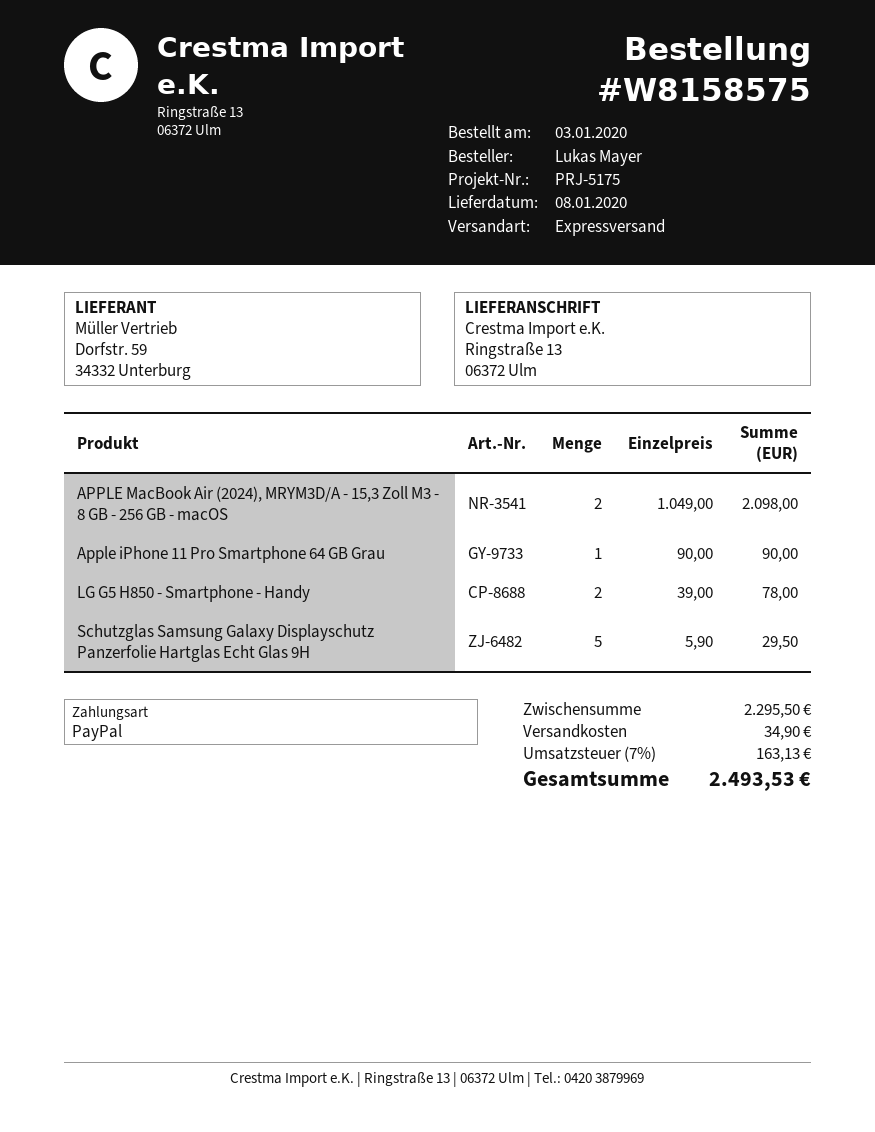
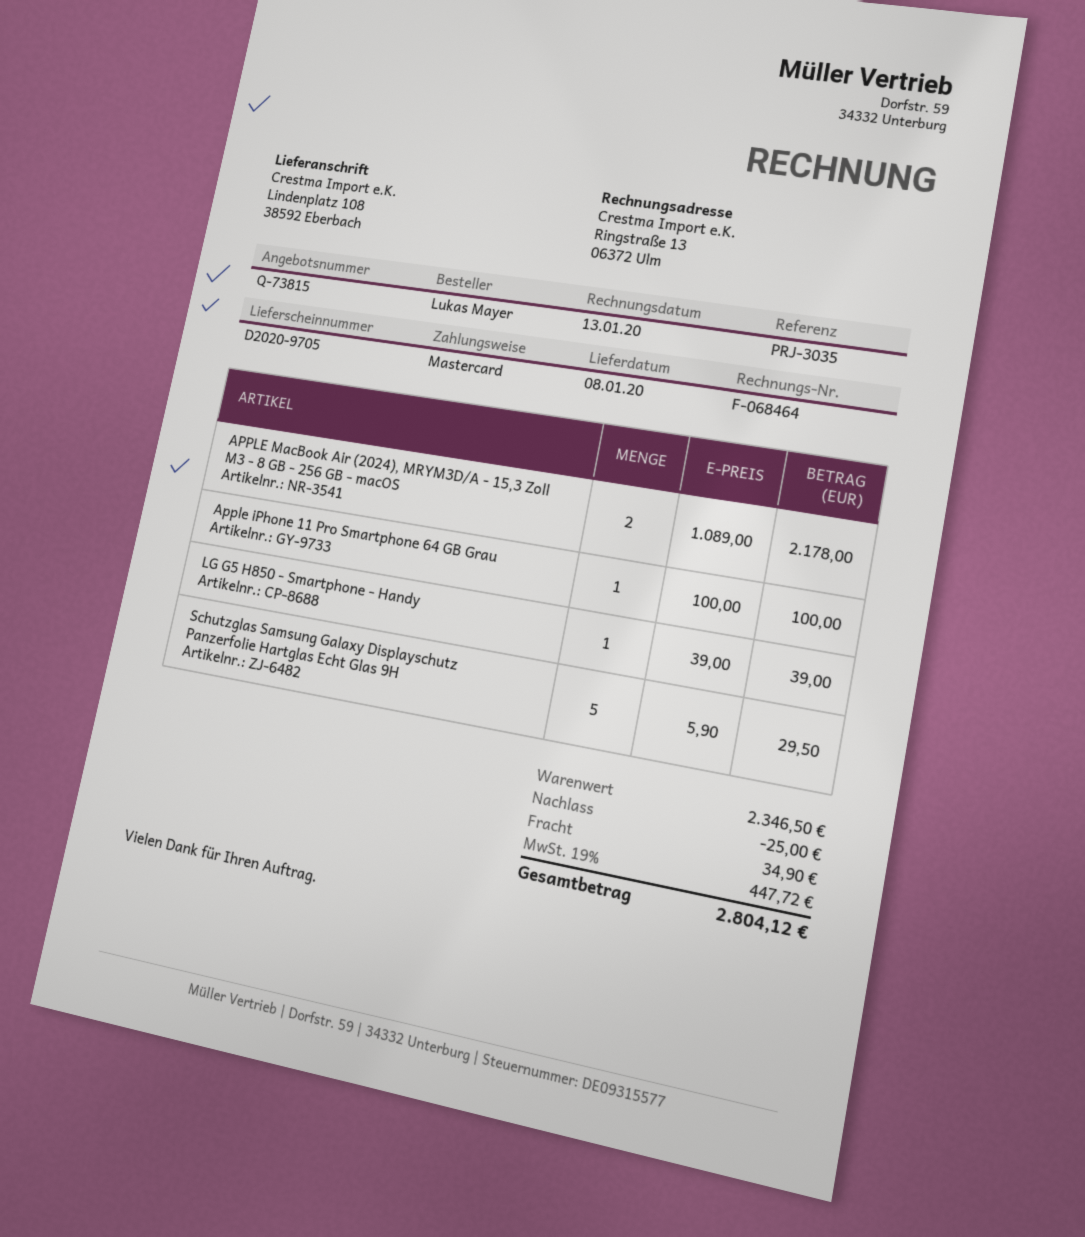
reference: PRJ-5175 -> PRJ-3035
payment method: PayPal -> Mastercard
ship to: Ringstraße 13, 06372 Ulm -> Lindenplatz 108, 38592 Eberbach
APPLE MacBook Air (2024), MRYM3D/A - 15,3 Zoll M3 - 8 GB - 256 GB - macOS: 2 x 1049.00 = 2098.00 -> 2 x 1089.00 = 2178.00
Apple iPhone 11 Pro Smartphone 64 GB Grau: 1 x 90.00 = 90.00 -> 1 x 100.00 = 100.00
LG G5 H850 - Smartphone - Handy: 2 x 39.00 = 78.00 -> 1 x 39.00 = 39.00
subtotal: 2295.50 -> 2346.50
discount: none -> 25.00
tax: 7% = 163.13 -> 19% = 447.72
total: 2493.53 -> 2804.12

